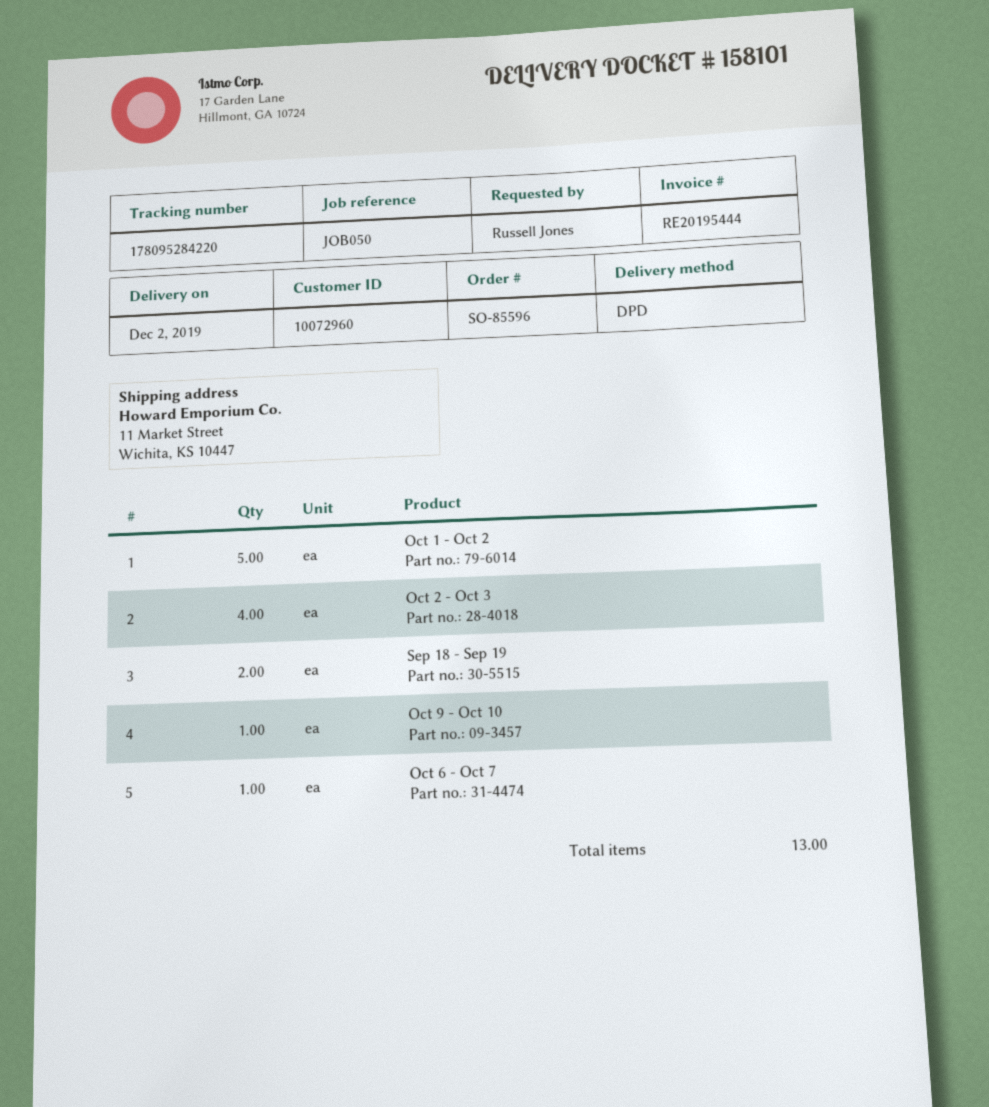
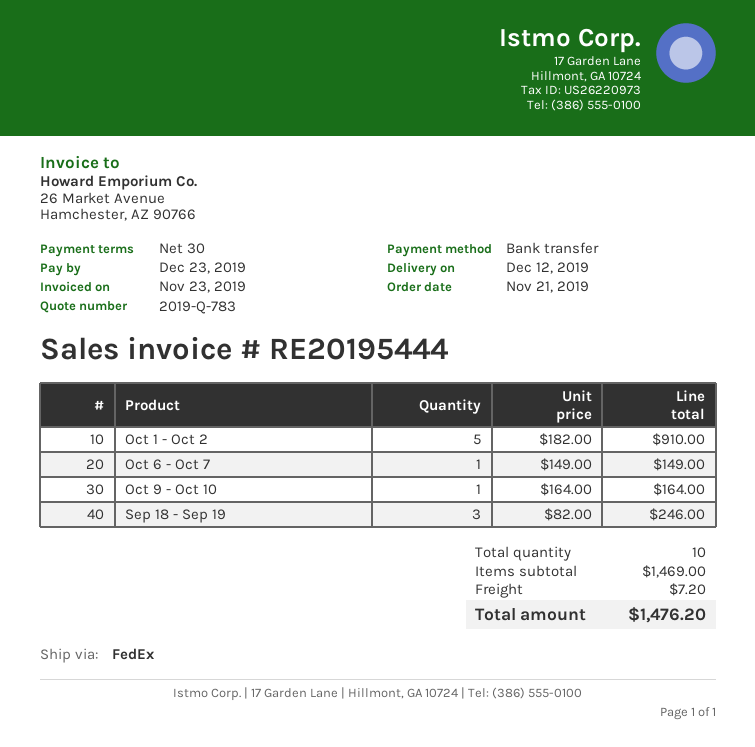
delivery date: 2019-12-02 -> 2019-12-12
shipping method: DPD -> FedEx
Oct 2 - Oct 3: 4 -> none
Sep 18 - Sep 19: 2 -> 3
total quantity: 13 -> 10

